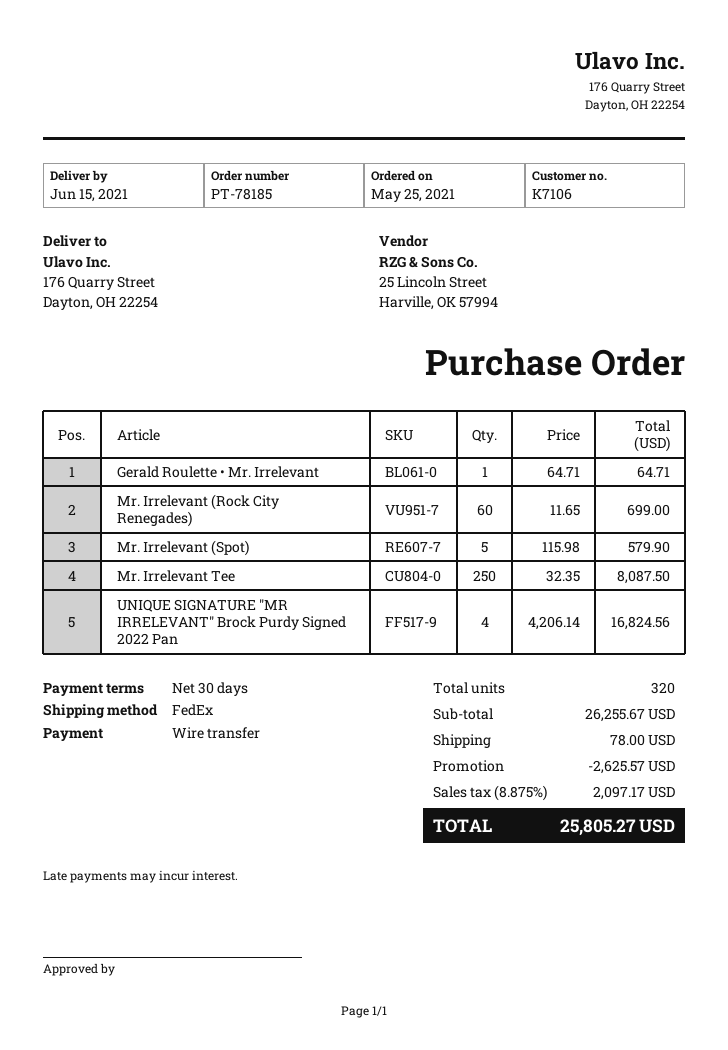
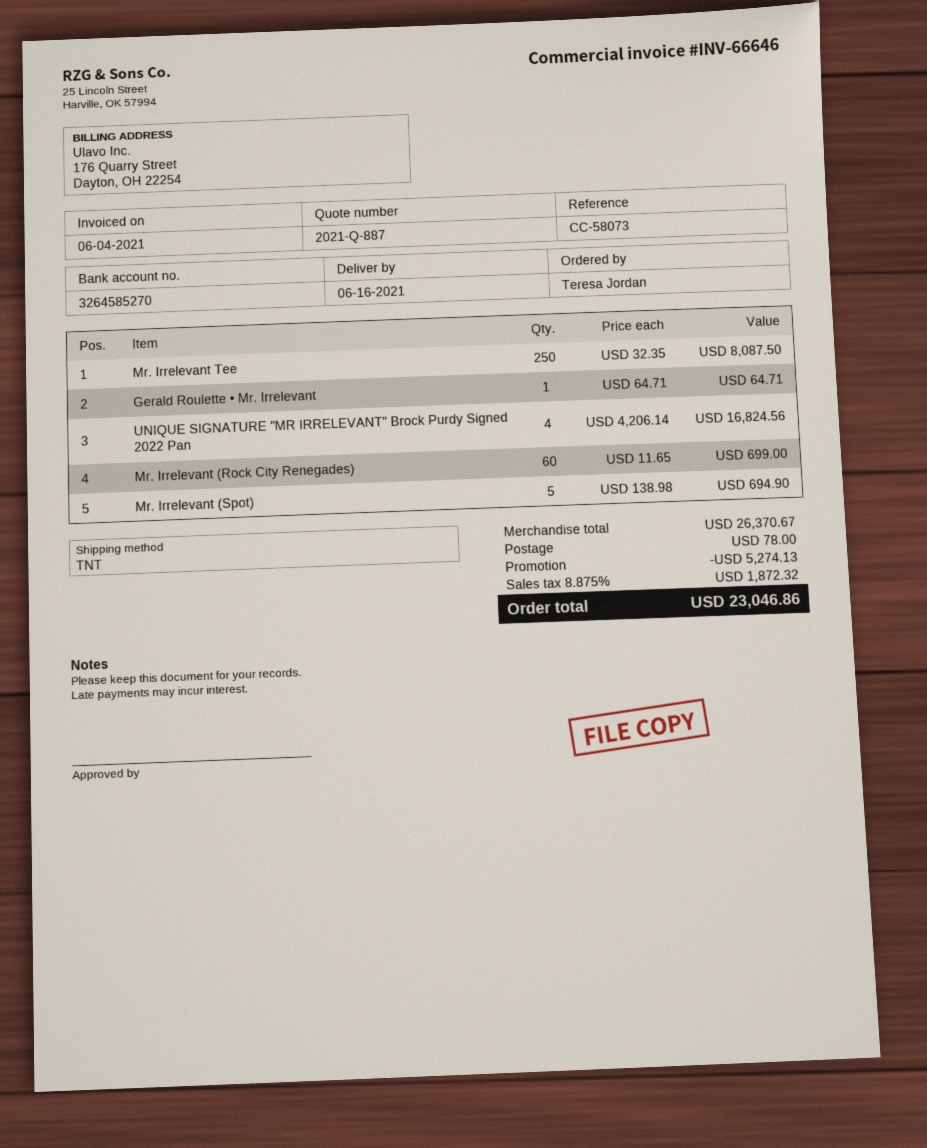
delivery date: 2021-06-15 -> 2021-06-16
shipping method: FedEx -> TNT
Mr. Irrelevant (Spot): 5 x 115.98 = 579.90 -> 5 x 138.98 = 694.90
subtotal: 26255.67 -> 26370.67
discount: 2625.57 -> 5274.13
tax: 8.875% = 2097.17 -> 8.875% = 1872.32
total: 25805.27 -> 23046.86

